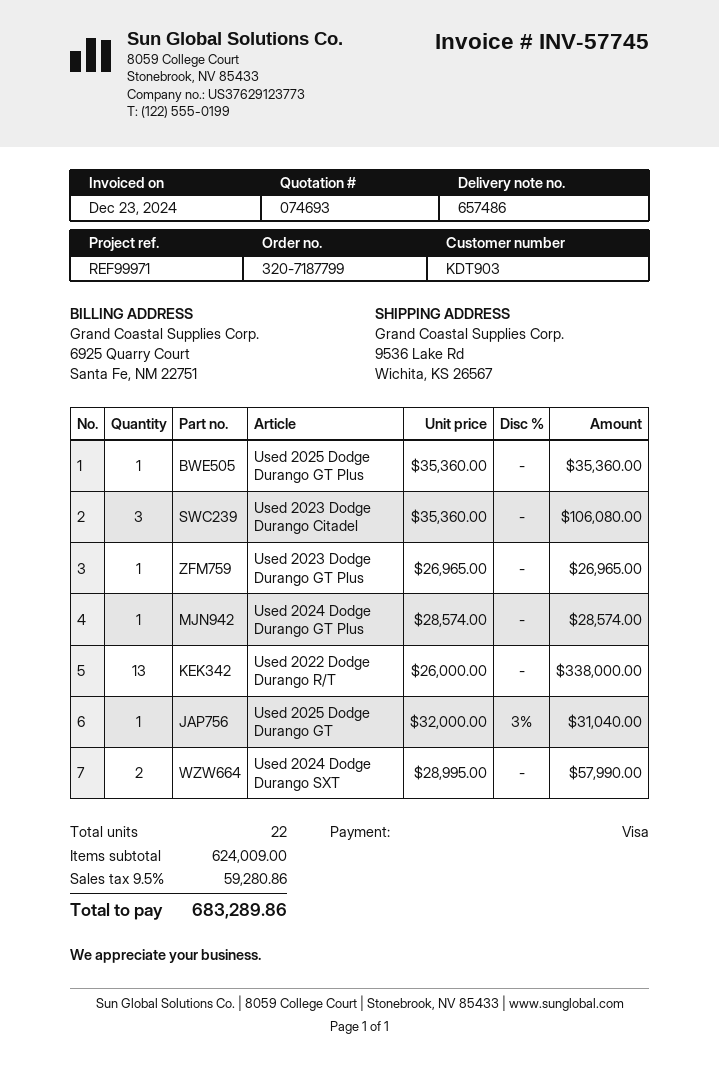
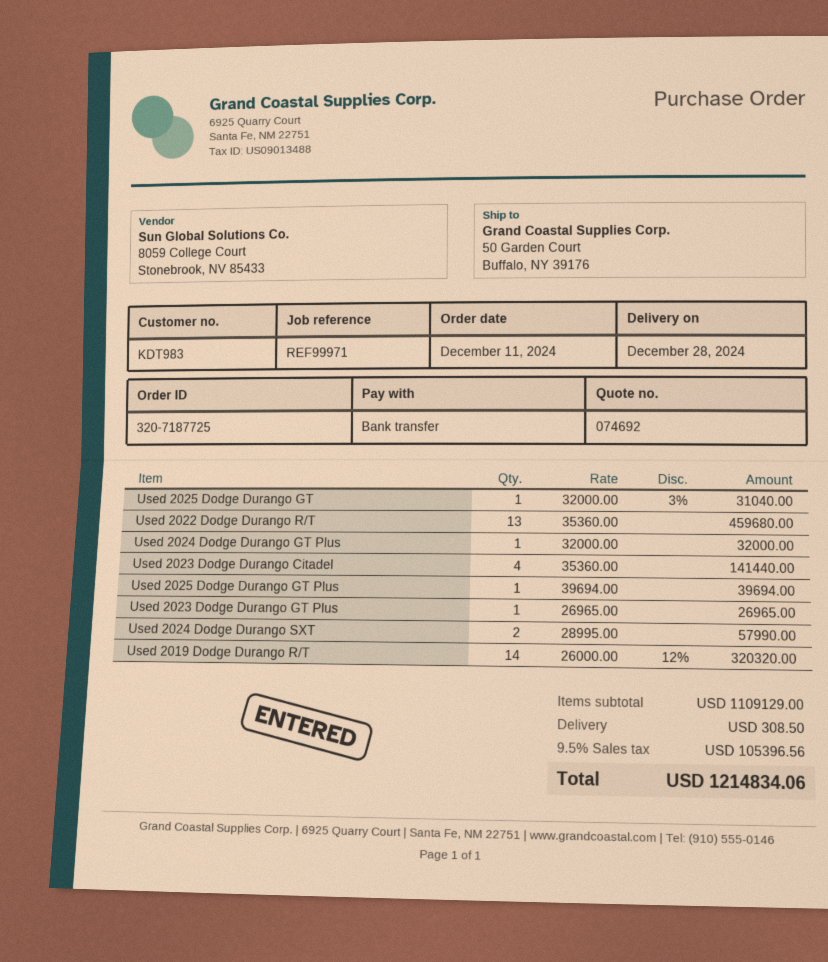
quote number: 074693 -> 074692
order number: 320-7187799 -> 320-7187725
customer number: KDT903 -> KDT983
payment method: Visa -> bank transfer
ship to: 9536 Lake Rd, Wichita, KS 26567 -> 50 Garden Court, Buffalo, NY 39176
Used 2025 Dodge Durango GT Plus: 1 x 35360.00 = 35360.00 -> 1 x 39694.00 = 39694.00
Used 2023 Dodge Durango Citadel: 3 x 35360.00 = 106080.00 -> 4 x 35360.00 = 141440.00
Used 2024 Dodge Durango GT Plus: 1 x 28574.00 = 28574.00 -> 1 x 32000.00 = 32000.00
Used 2022 Dodge Durango R/T: 13 x 26000.00 = 338000.00 -> 13 x 35360.00 = 459680.00
Used 2019 Dodge Durango R/T: none -> 14 x 26000.00 - 12% = 320320.00
subtotal: 624009.00 -> 1109129.00
shipping: none -> 308.50
tax: 9.5% = 59280.86 -> 9.5% = 105396.56
total: 683289.86 -> 1214834.06

